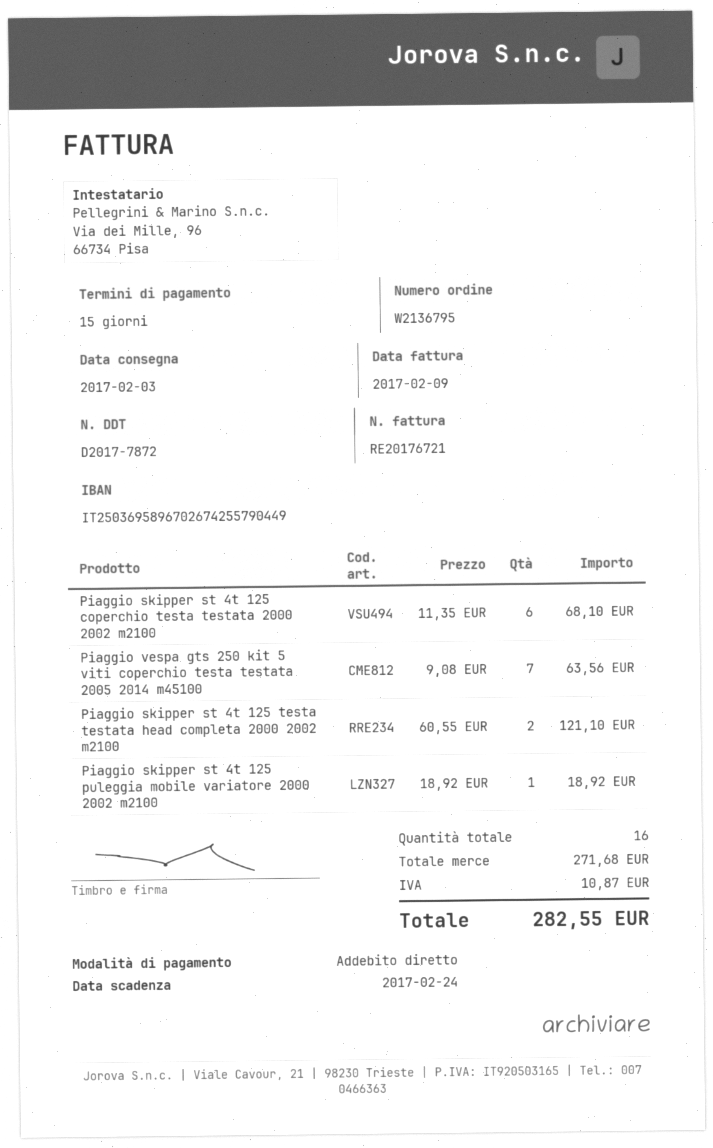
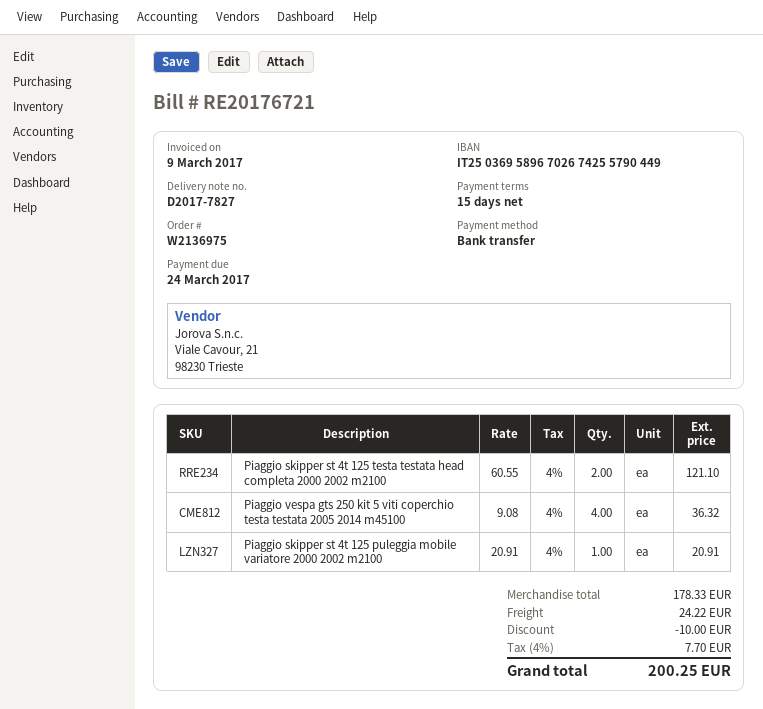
order number: W2136795 -> W2136975
delivery note number: D2017-7872 -> D2017-7827
invoice date: 2017-02-09 -> 2017-03-09
due date: 2017-02-24 -> 2017-03-24
payment method: direct debit -> bank transfer
Piaggio skipper st 4t 125 coperchio testa testata 2000 2002 m2100: 6 x 11.35 = 68.10 -> none
Piaggio vespa gts 250 kit 5 viti coperchio testa testata 2005 2014 m45100: 7 x 9.08 = 63.56 -> 4 x 9.08 = 36.32
Piaggio skipper st 4t 125 puleggia mobile variatore 2000 2002 m2100: 1 x 18.92 = 18.92 -> 1 x 20.91 = 20.91
subtotal: 271.68 -> 178.33
discount: none -> 10.00
shipping: none -> 24.22
tax: 10.87 -> 7.70
total: 282.55 -> 200.25

